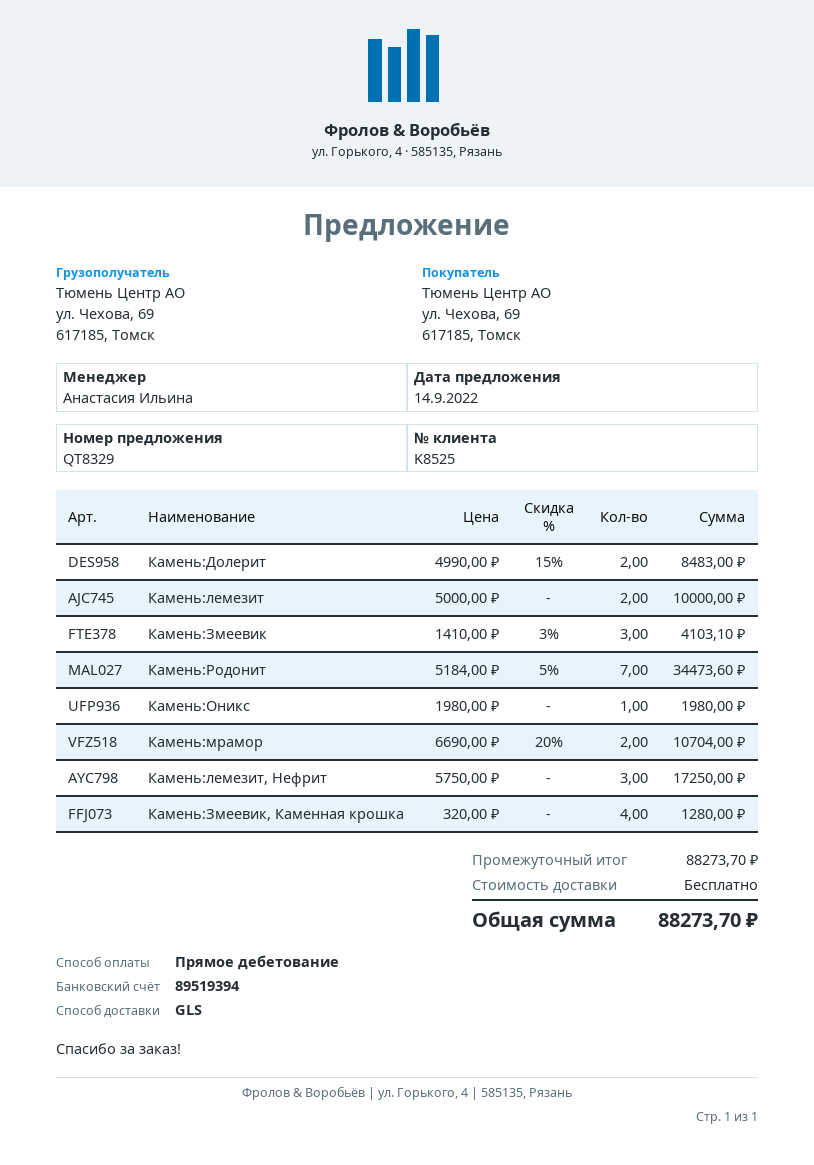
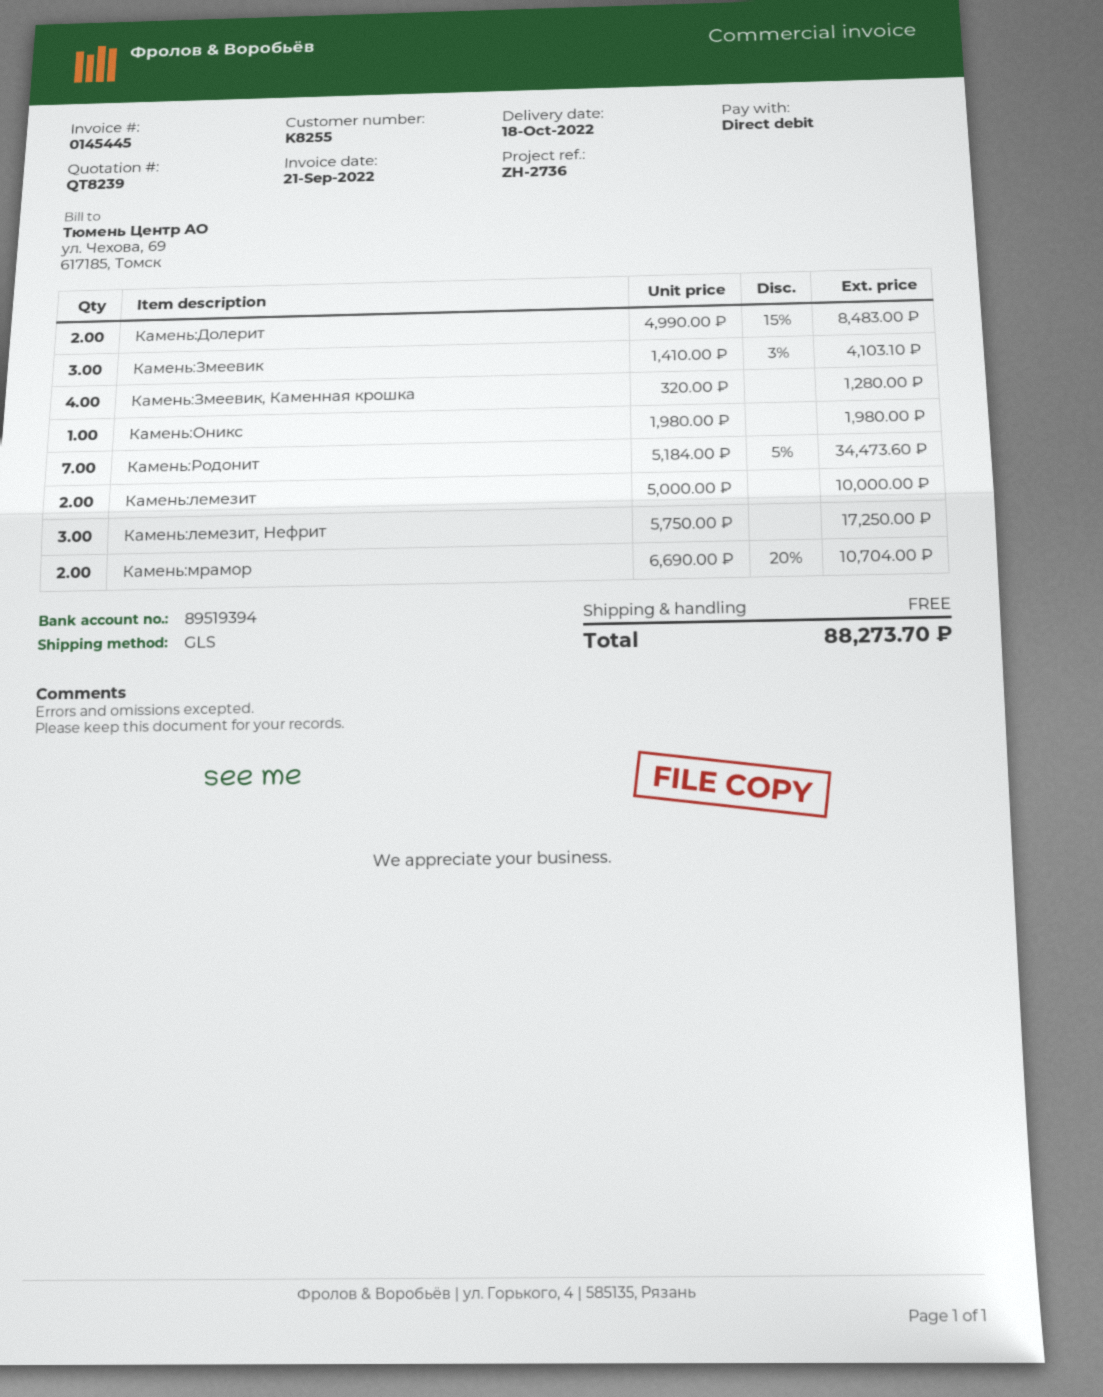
quote number: QT8329 -> QT8239
customer number: K8525 -> K8255

